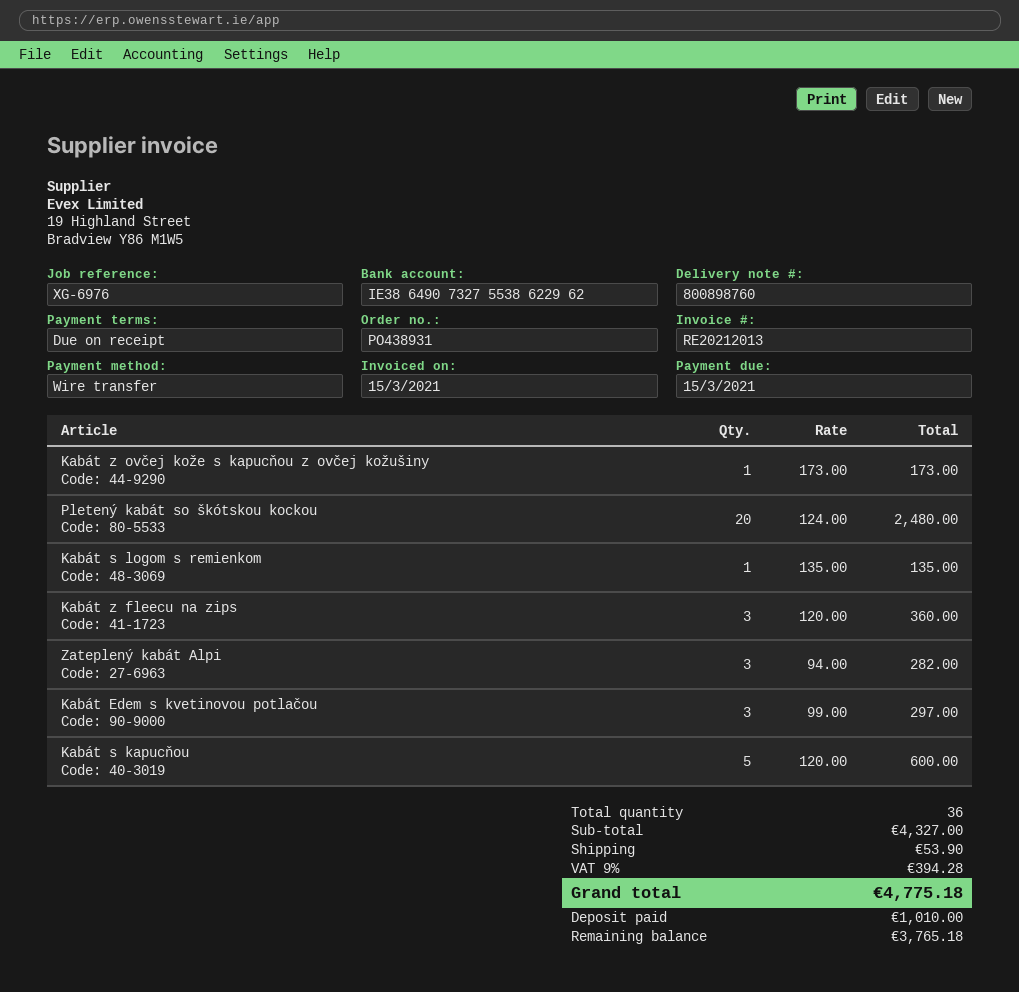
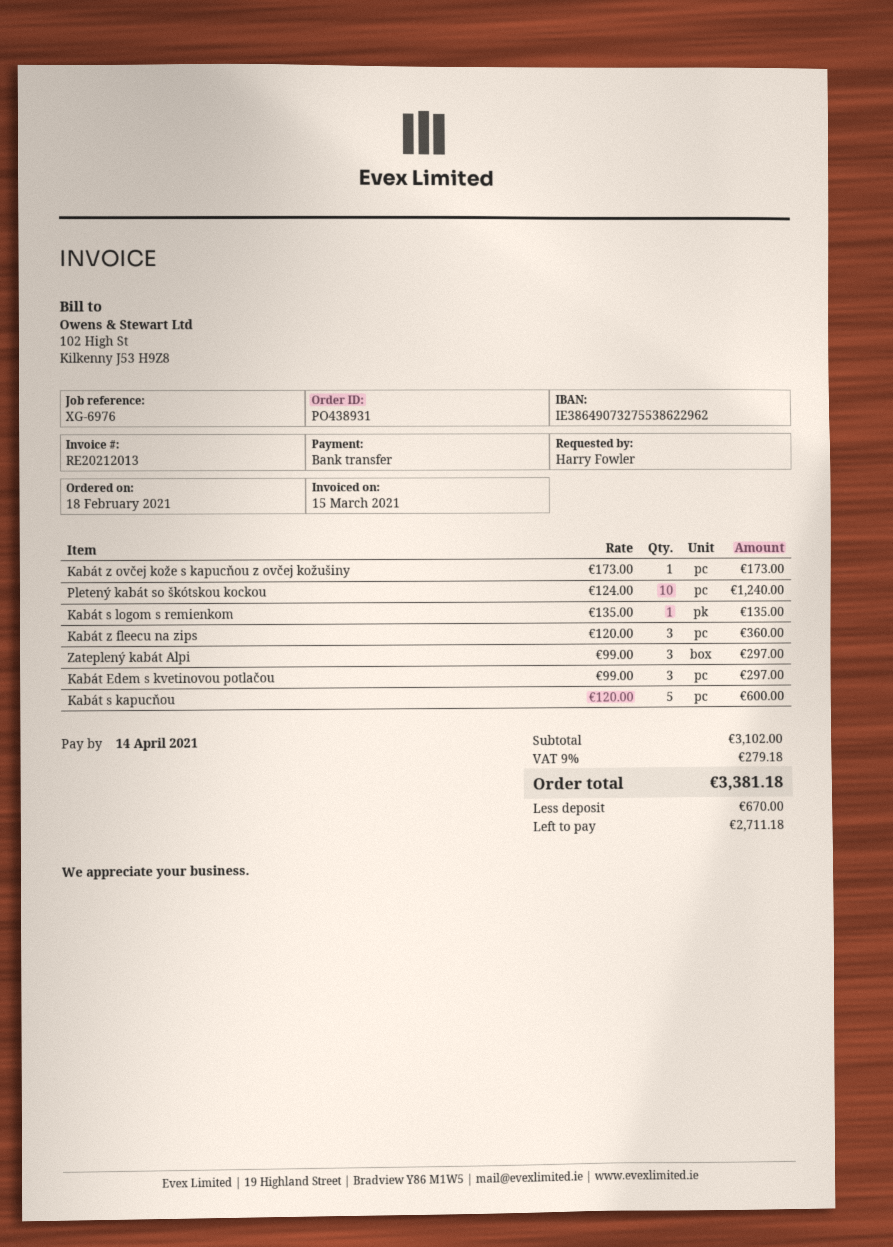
due date: 2021-03-15 -> 2021-04-14
Pletený kabát so škótskou kockou: 20 x 124.00 = 2480.00 -> 10 x 124.00 = 1240.00
Zateplený kabát Alpi: 3 x 94.00 = 282.00 -> 3 x 99.00 = 297.00
subtotal: 4327.00 -> 3102.00
shipping: 53.90 -> none
tax: 9% = 394.28 -> 9% = 279.18
total: 4775.18 -> 3381.18
deposit: 1010.00 -> 670.00
balance: 3765.18 -> 2711.18

